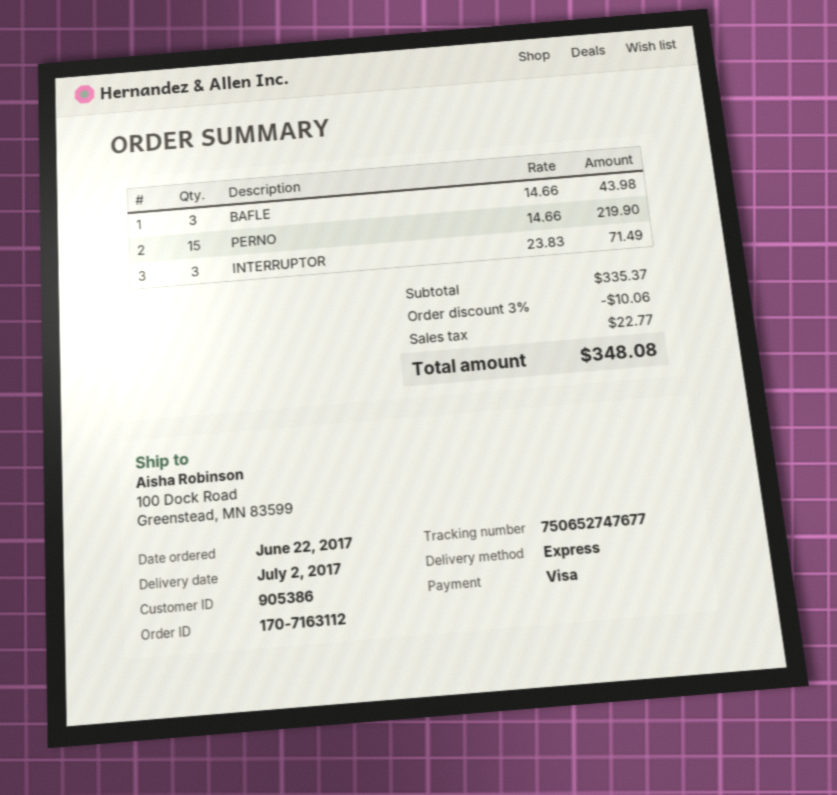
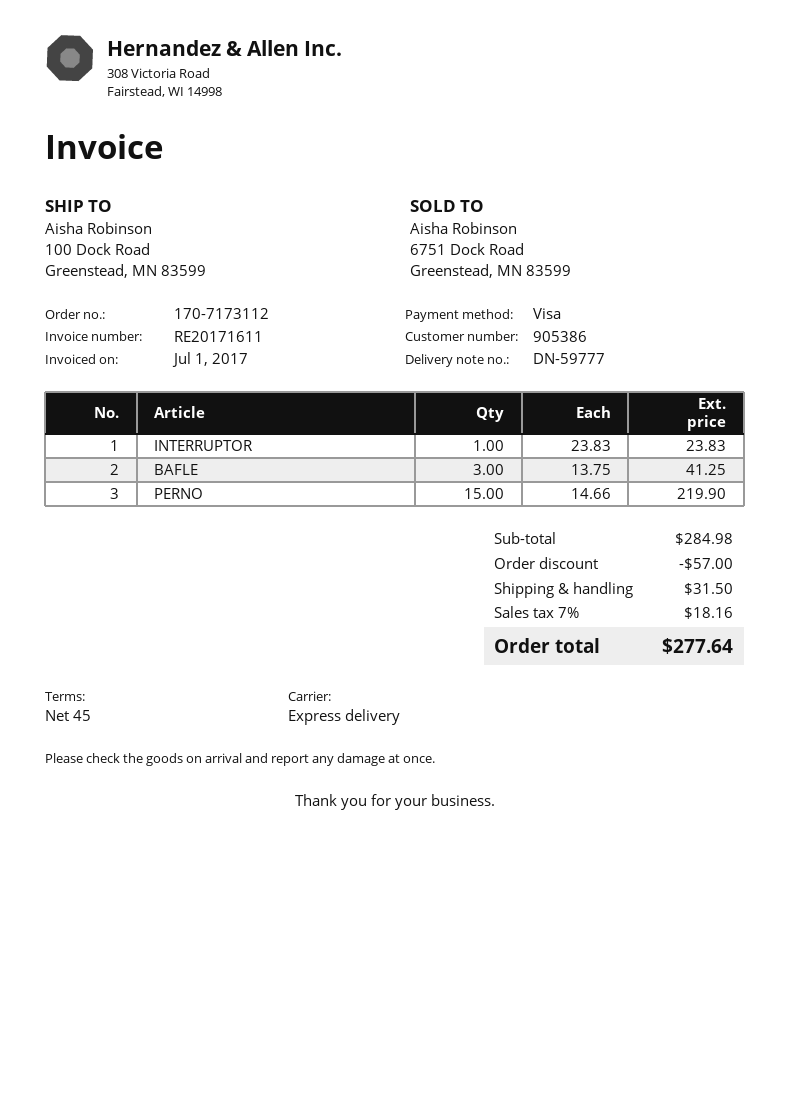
order number: 170-7163112 -> 170-7173112
BAFLE: 3 x 14.66 = 43.98 -> 3 x 13.75 = 41.25
INTERRUPTOR: 3 x 23.83 = 71.49 -> 1 x 23.83 = 23.83
subtotal: 335.37 -> 284.98
discount: 10.06 -> 57.00
shipping: none -> 31.50
tax: 22.77 -> 18.16
total: 348.08 -> 277.64

